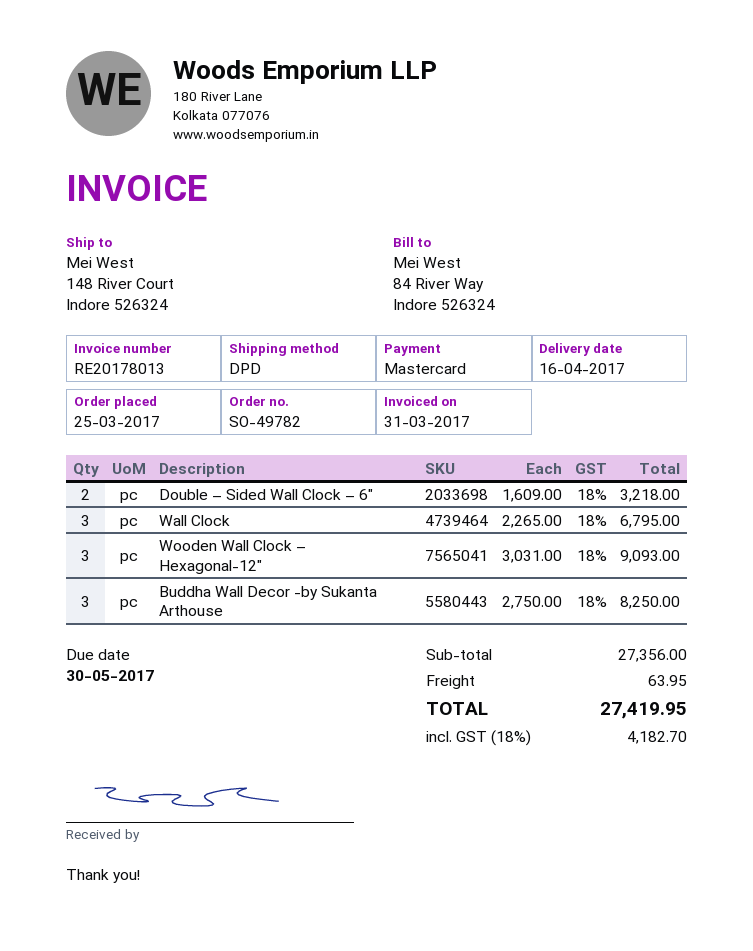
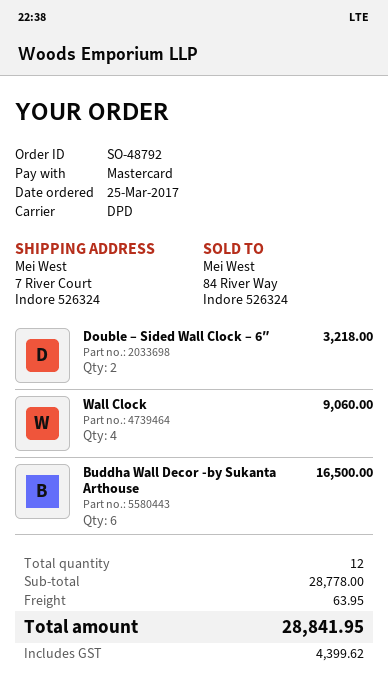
order number: SO-49782 -> SO-48792
ship to: 148 River Court, Indore 526324 -> 7 River Court, Indore 526324
Wall Clock: 3 for 6795.00 -> 4 for 9060.00
Wooden Wall Clock – Hexagonal-12″: 3 for 9093.00 -> none
Buddha Wall Decor -by Sukanta Arthouse: 3 for 8250.00 -> 6 for 16500.00
subtotal: 27356.00 -> 28778.00
tax: 4182.70 -> 4399.62
total: 27419.95 -> 28841.95

